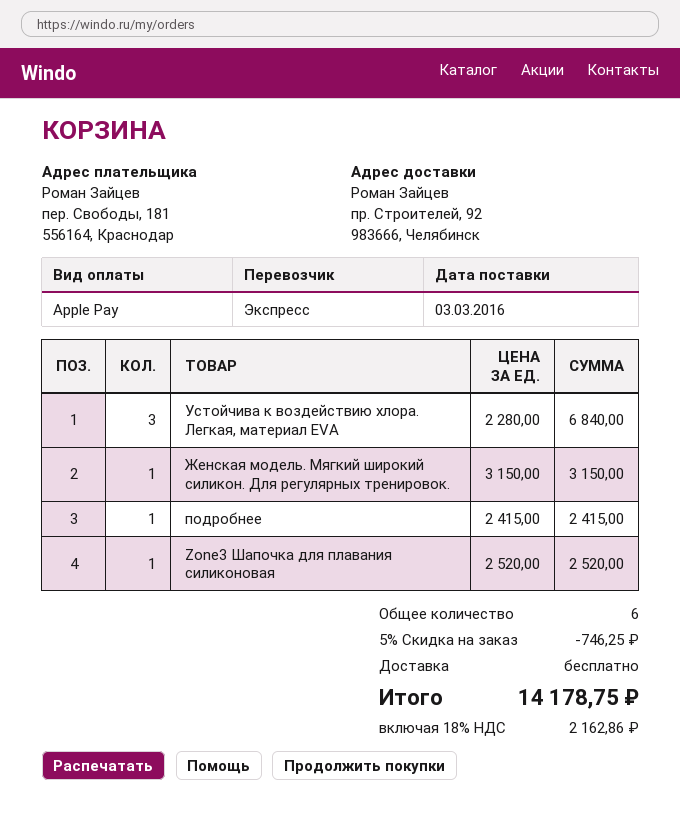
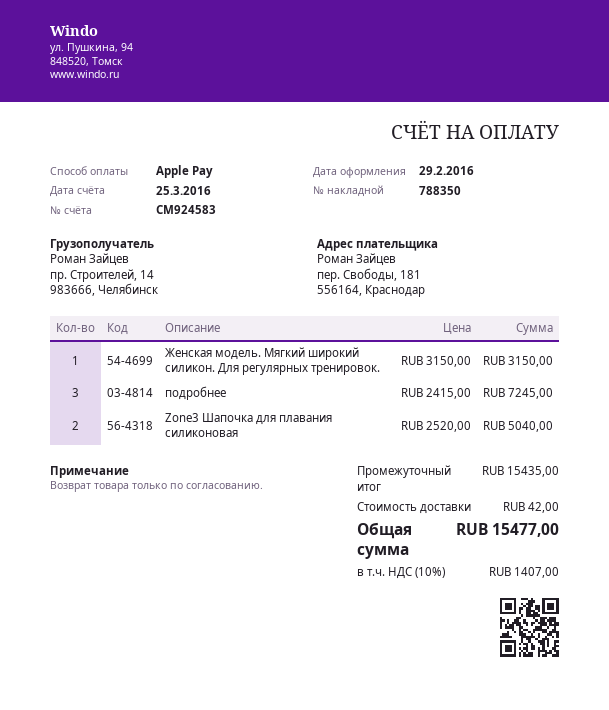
ship to: пр. Строителей, 92, 983666, Челябинск -> пр. Строителей, 14, 983666, Челябинск
Устойчива к воздействию хлора. Легкая, материал EVA: 3 x 2280.00 = 6840.00 -> none
подробнее: 1 x 2415.00 = 2415.00 -> 3 x 2415.00 = 7245.00
Zone3 Шапочка для плавания силиконовая: 1 x 2520.00 = 2520.00 -> 2 x 2520.00 = 5040.00
discount: 5% = 746.25 -> none
shipping: 0.00 -> 42.00
tax: 18% = 2162.86 -> 10% = 1407.00
total: 14178.75 -> 15477.00

